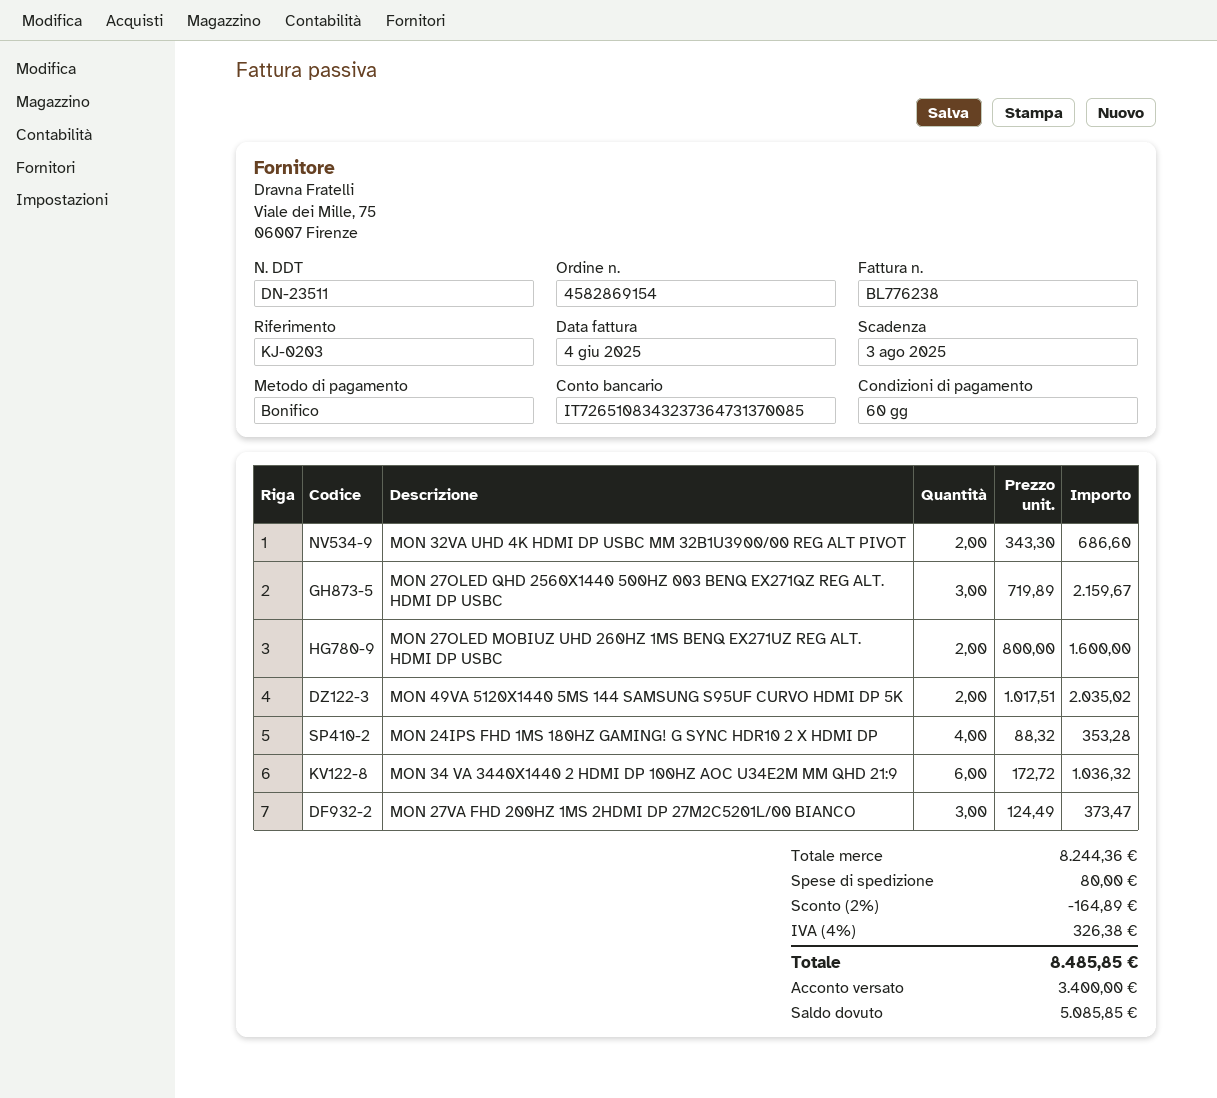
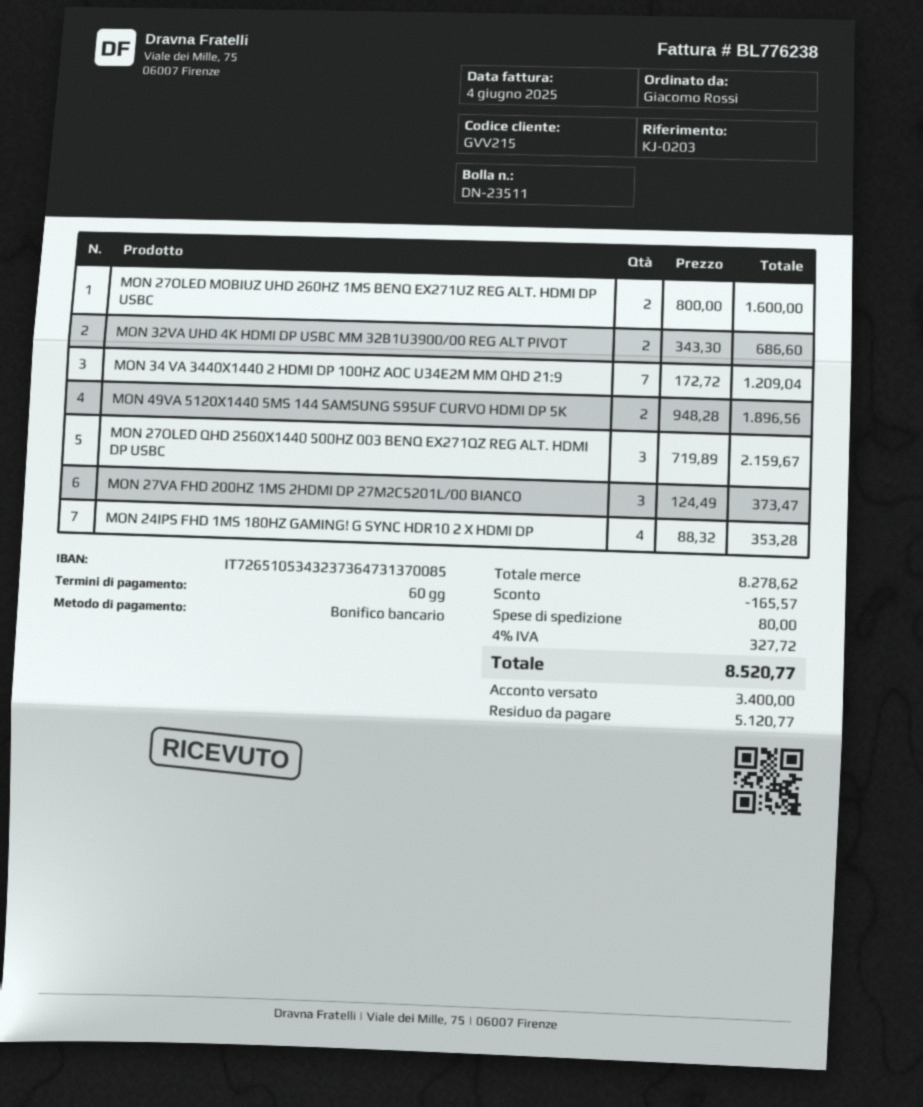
bank account: IT7265108343237364731370085 -> IT7265105343237364731370085
MON 49VA 5120X1440 5MS 144 SAMSUNG S95UF CURVO HDMI DP 5K: 2 x 1017.51 = 2035.02 -> 2 x 948.28 = 1896.56
MON 34 VA 3440X1440 2 HDMI DP 100HZ AOC U34E2M MM QHD 21:9: 6 x 172.72 = 1036.32 -> 7 x 172.72 = 1209.04
subtotal: 8244.36 -> 8278.62
discount: 164.89 -> 165.57
tax: 4% = 326.38 -> 4% = 327.72
total: 8485.85 -> 8520.77
balance: 5085.85 -> 5120.77

